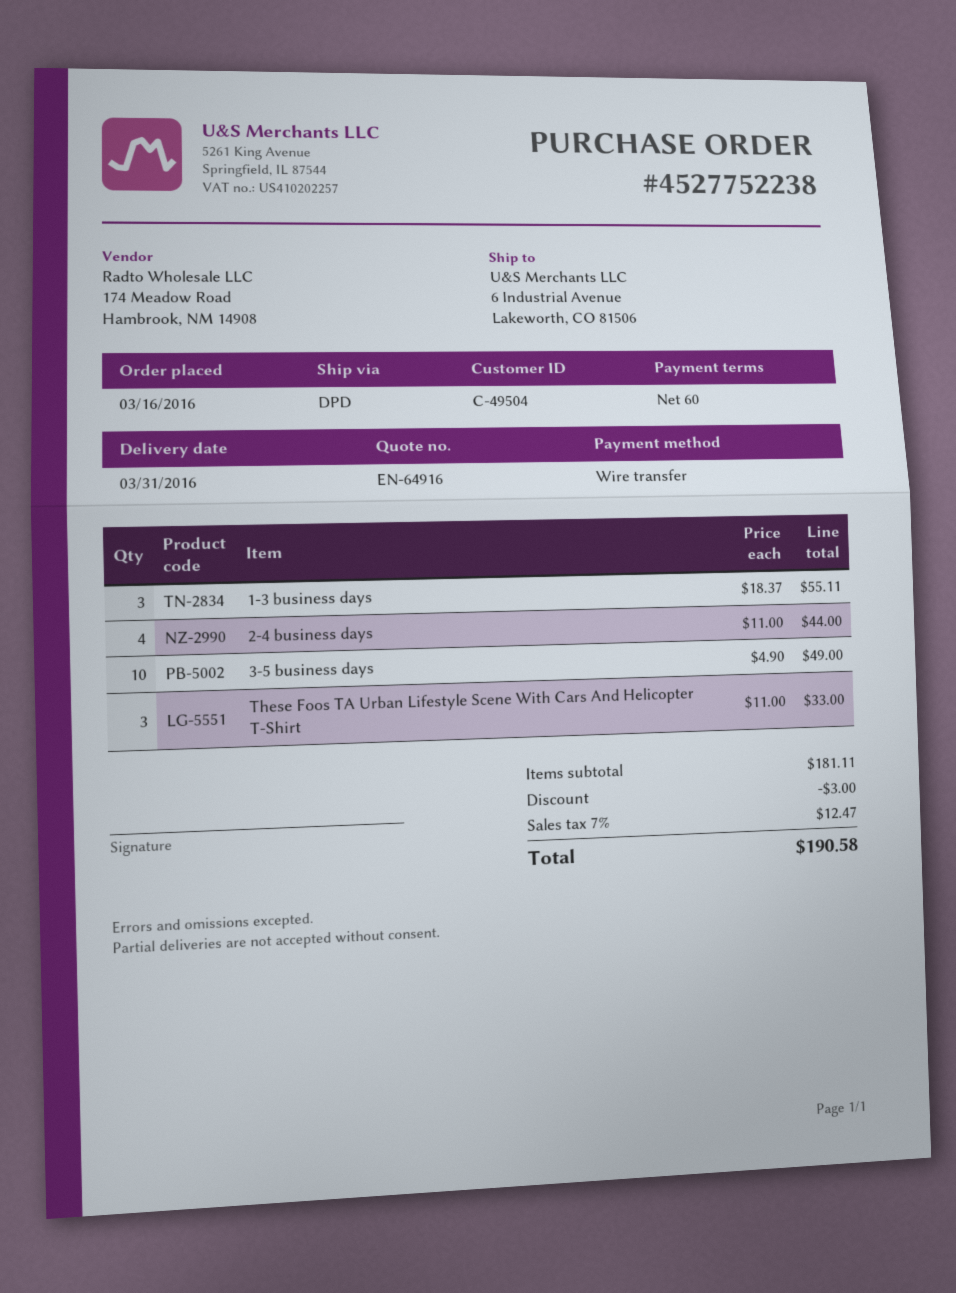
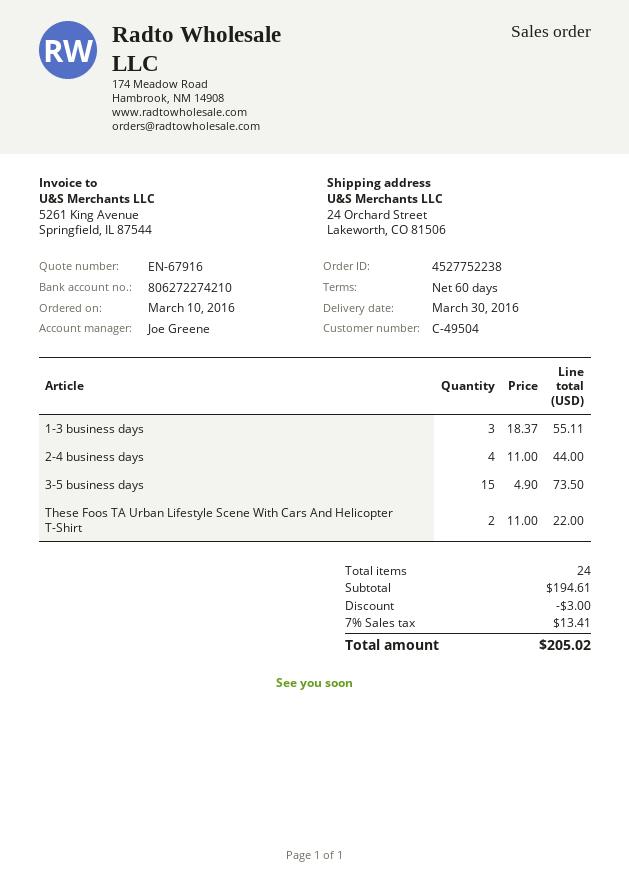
quote number: EN-64916 -> EN-67916
order date: 2016-03-16 -> 2016-03-10
delivery date: 2016-03-31 -> 2016-03-30
ship to: 6 Industrial Avenue, Lakeworth, CO 81506 -> 24 Orchard Street, Lakeworth, CO 81506
3-5 business days: 10 x 4.90 = 49.00 -> 15 x 4.90 = 73.50
These Foos TA Urban Lifestyle Scene With Cars And Helicopter T-Shirt: 3 x 11.00 = 33.00 -> 2 x 11.00 = 22.00
subtotal: 181.11 -> 194.61
tax: 7% = 12.47 -> 7% = 13.41
total: 190.58 -> 205.02

